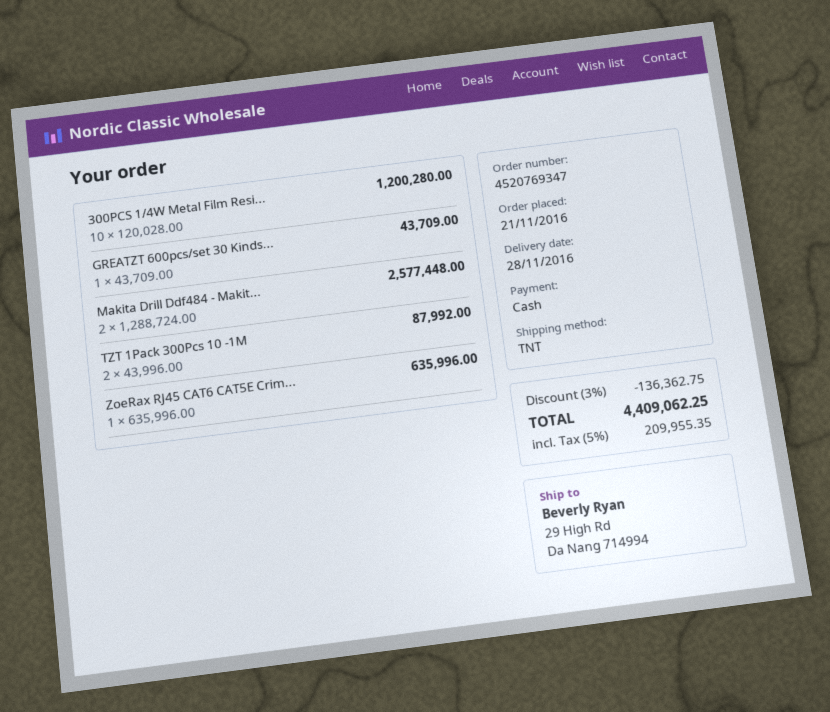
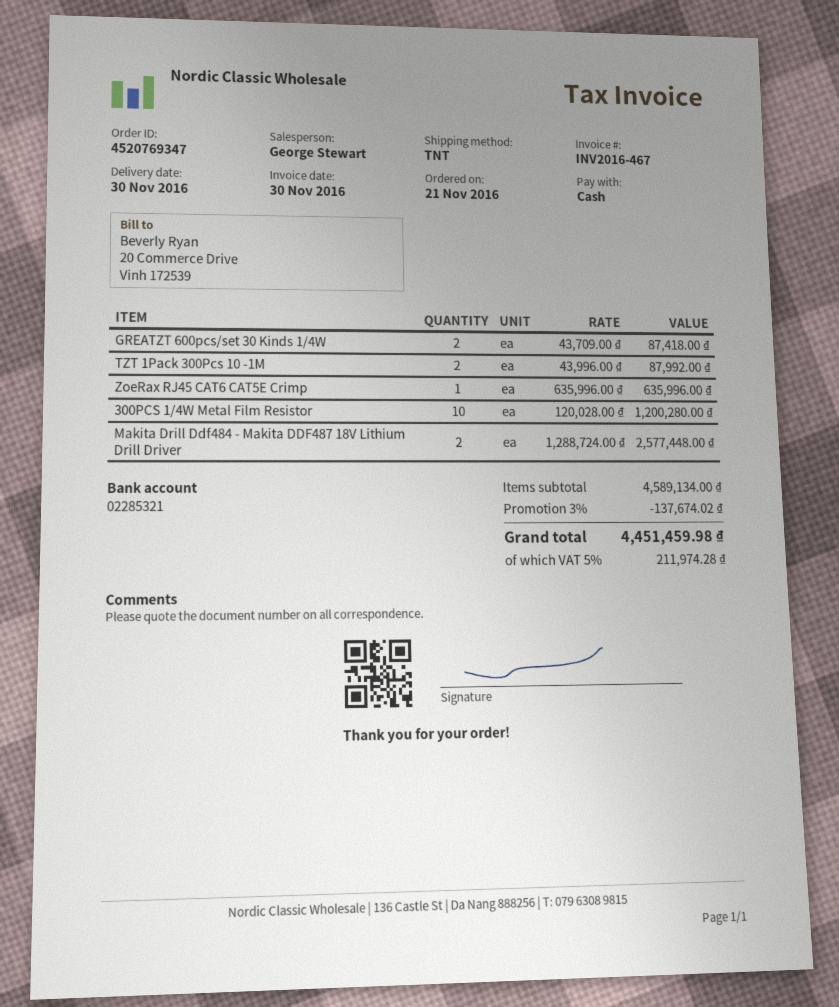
delivery date: 2016-11-28 -> 2016-11-30
GREATZT 600pcs/set 30 Kinds...: 1 x 43709.00 = 43709.00 -> 2 x 43709.00 = 87418.00
discount: 3% = 136362.75 -> 3% = 137674.02
tax: 5% = 209955.35 -> 5% = 211974.28
total: 4409062.25 -> 4451459.98

